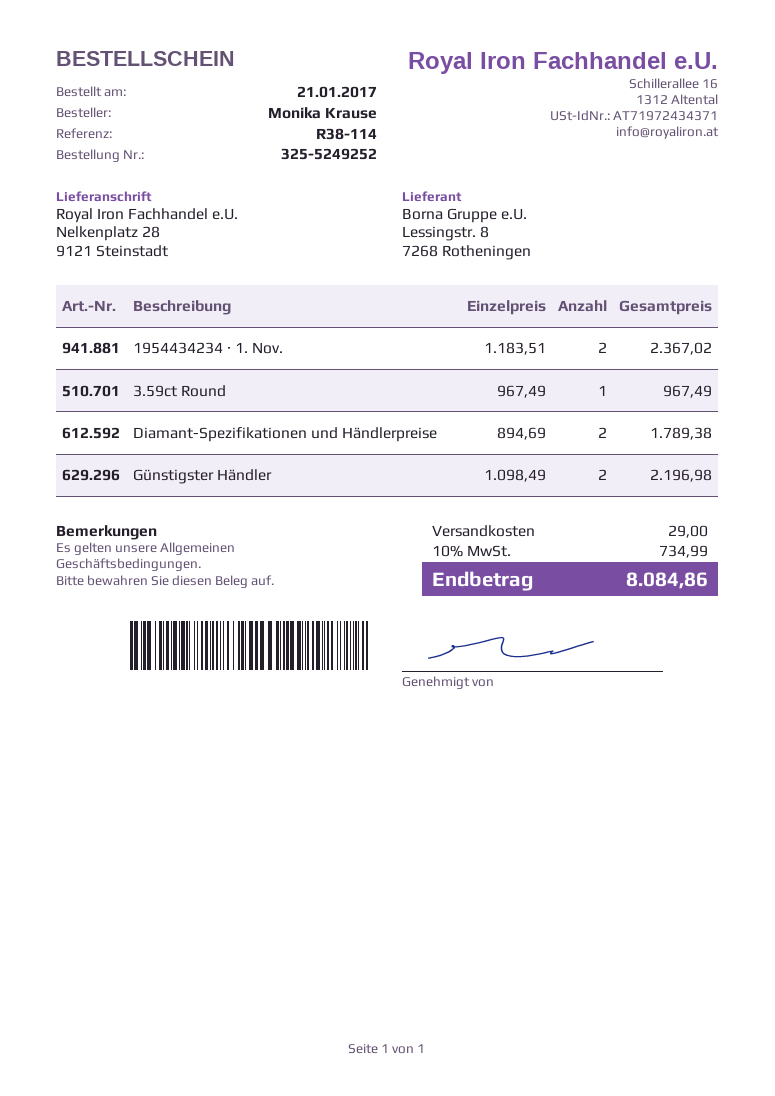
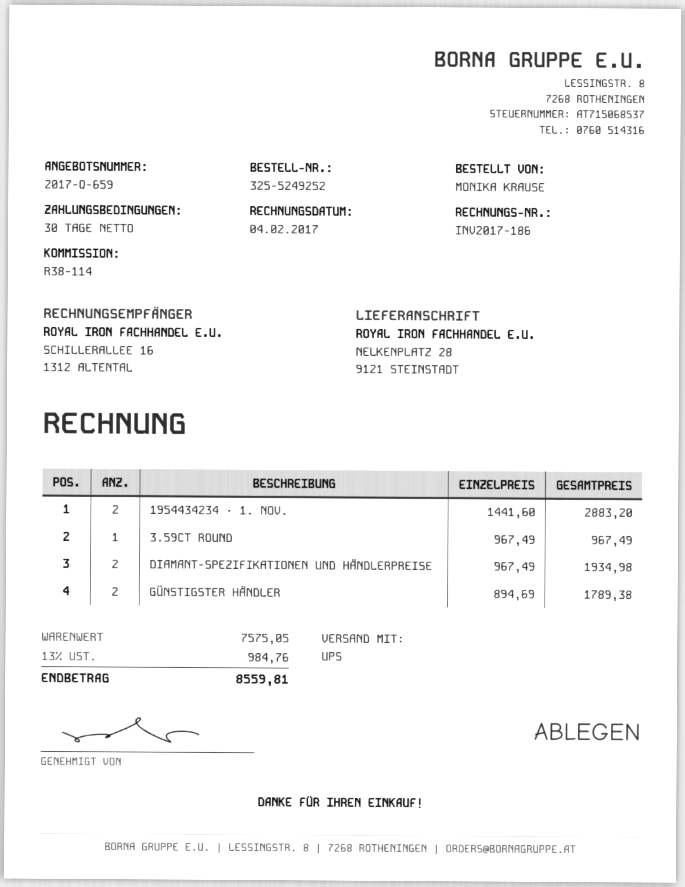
1954434234 · 1. Nov.: 2 x 1183.51 = 2367.02 -> 2 x 1441.60 = 2883.20
Diamant-Spezifikationen und Händlerpreise: 2 x 894.69 = 1789.38 -> 2 x 967.49 = 1934.98
Günstigster Händler: 2 x 1098.49 = 2196.98 -> 2 x 894.69 = 1789.38
shipping: 29.00 -> none
tax: 10% = 734.99 -> 13% = 984.76
total: 8084.86 -> 8559.81

